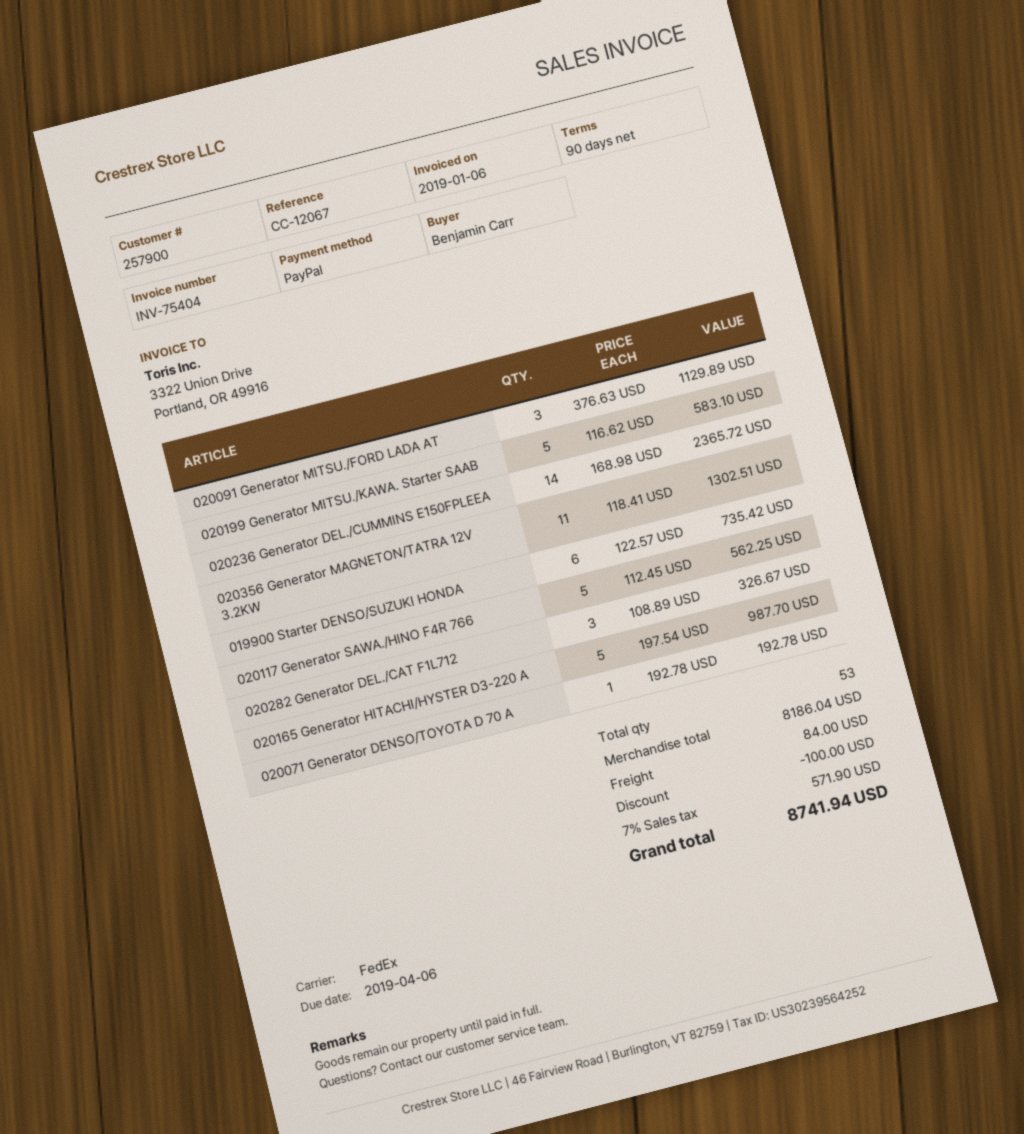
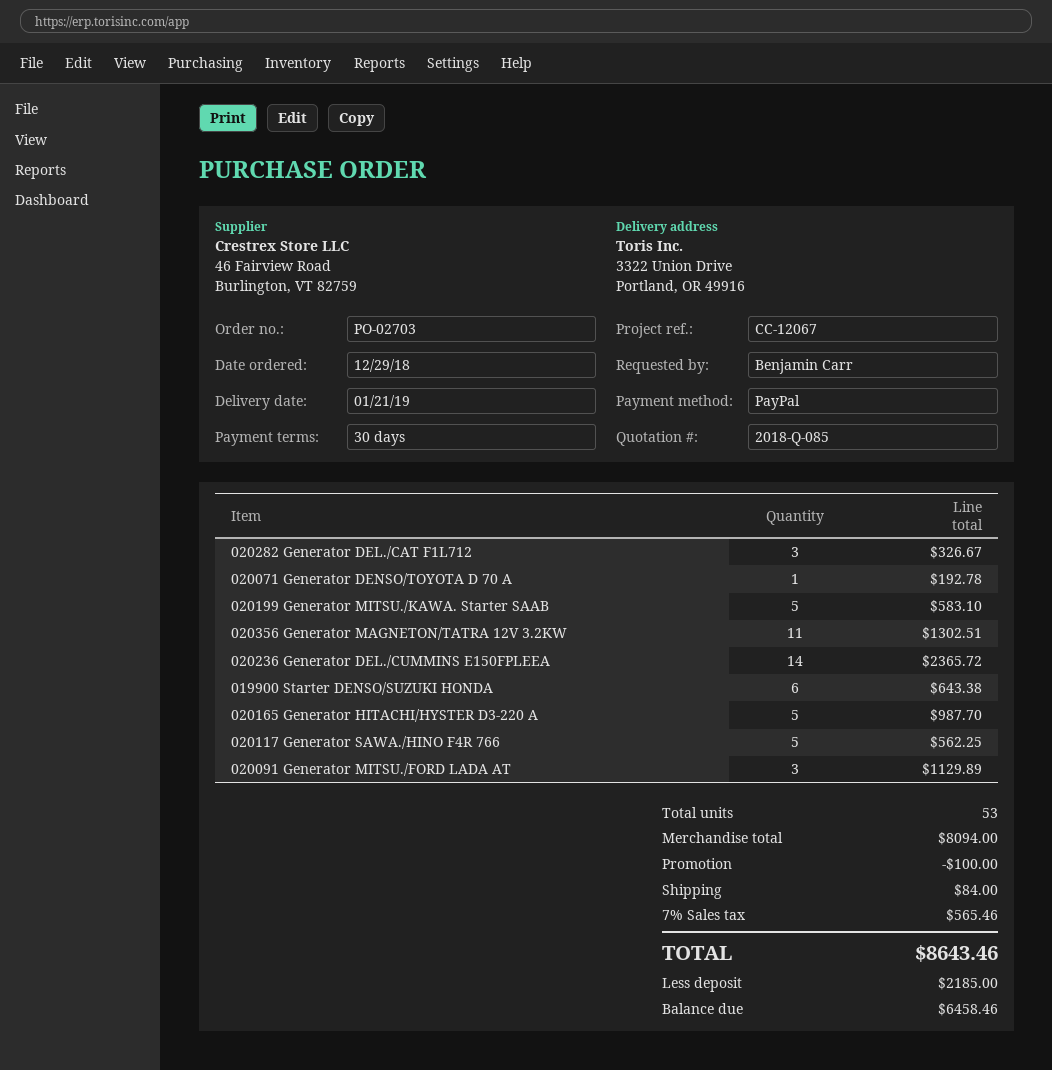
payment terms: 90 days -> 30 days
019900 Starter DENSO/SUZUKI HONDA: 6 for 735.42 -> 6 for 643.38
subtotal: 8186.04 -> 8094.00
tax: 7% = 571.90 -> 7% = 565.46
total: 8741.94 -> 8643.46

